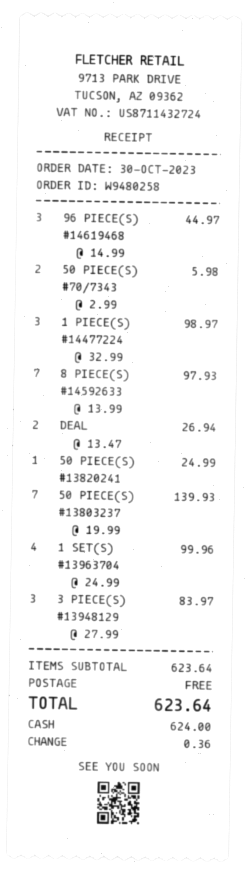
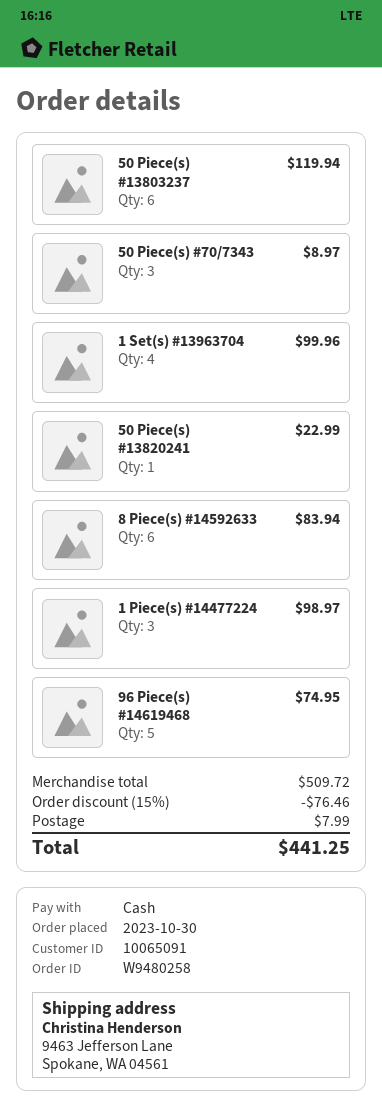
96 PIECE(S) #14619468: 3 for 44.97 -> 5 for 74.95
50 PIECE(S) #70/7343: 2 for 5.98 -> 3 for 8.97
8 PIECE(S) #14592633: 7 for 97.93 -> 6 for 83.94
DEAL: 2 for 26.94 -> none
50 PIECE(S) #13820241: 1 for 24.99 -> 1 for 22.99
50 PIECE(S) #13803237: 7 for 139.93 -> 6 for 119.94
3 PIECE(S) #13948129: 3 for 83.97 -> none
subtotal: 623.64 -> 509.72
discount: none -> 15% = 76.46
shipping: 0.00 -> 7.99
total: 623.64 -> 441.25

